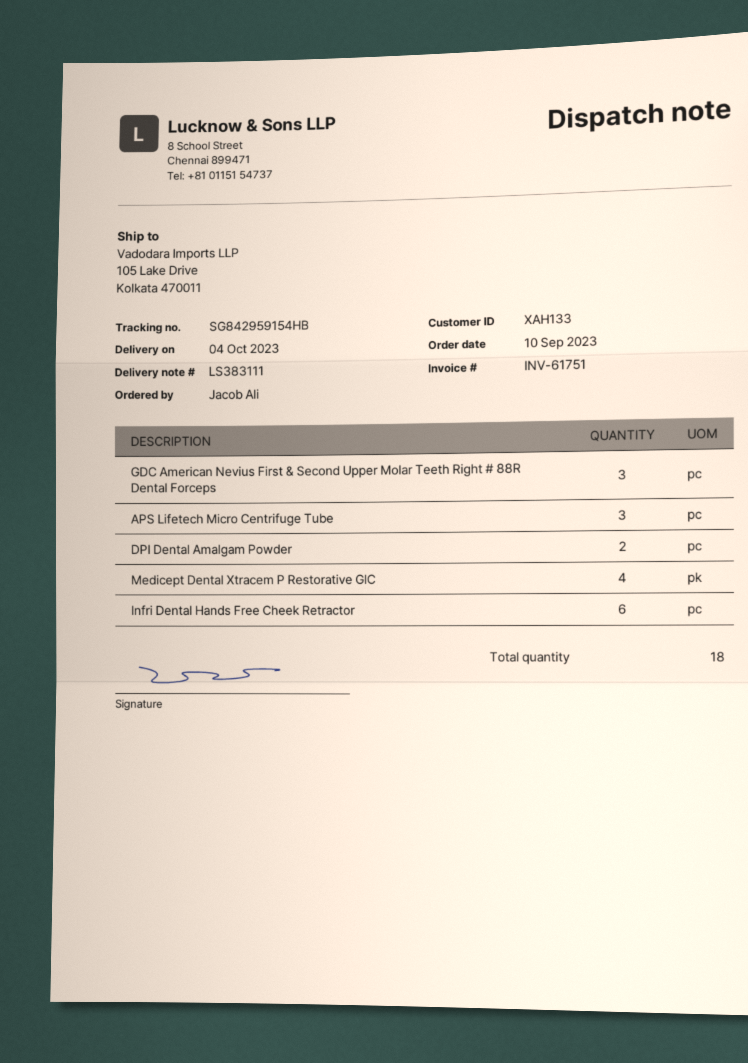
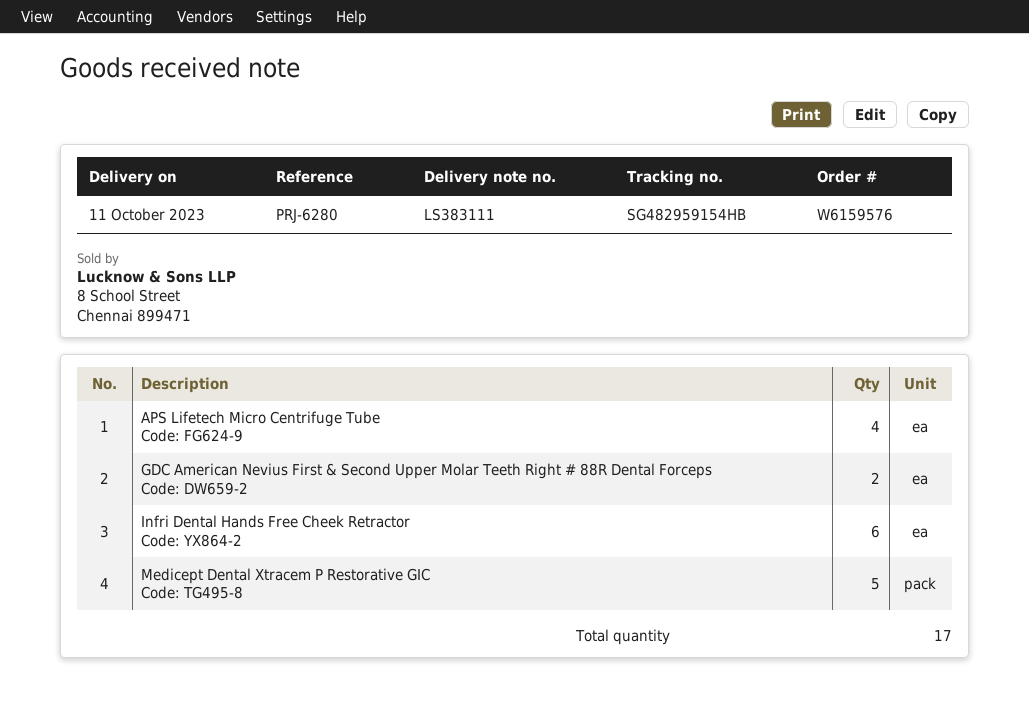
delivery date: 2023-10-04 -> 2023-10-11
tracking number: SG842959154HB -> SG482959154HB
GDC American Nevius First & Second Upper Molar Teeth Right # 88R Dental Forceps: 3 -> 2
APS Lifetech Micro Centrifuge Tube: 3 -> 4
DPI Dental Amalgam Powder: 2 -> none
Medicept Dental Xtracem P Restorative GIC: 4 -> 5
total quantity: 18 -> 17

